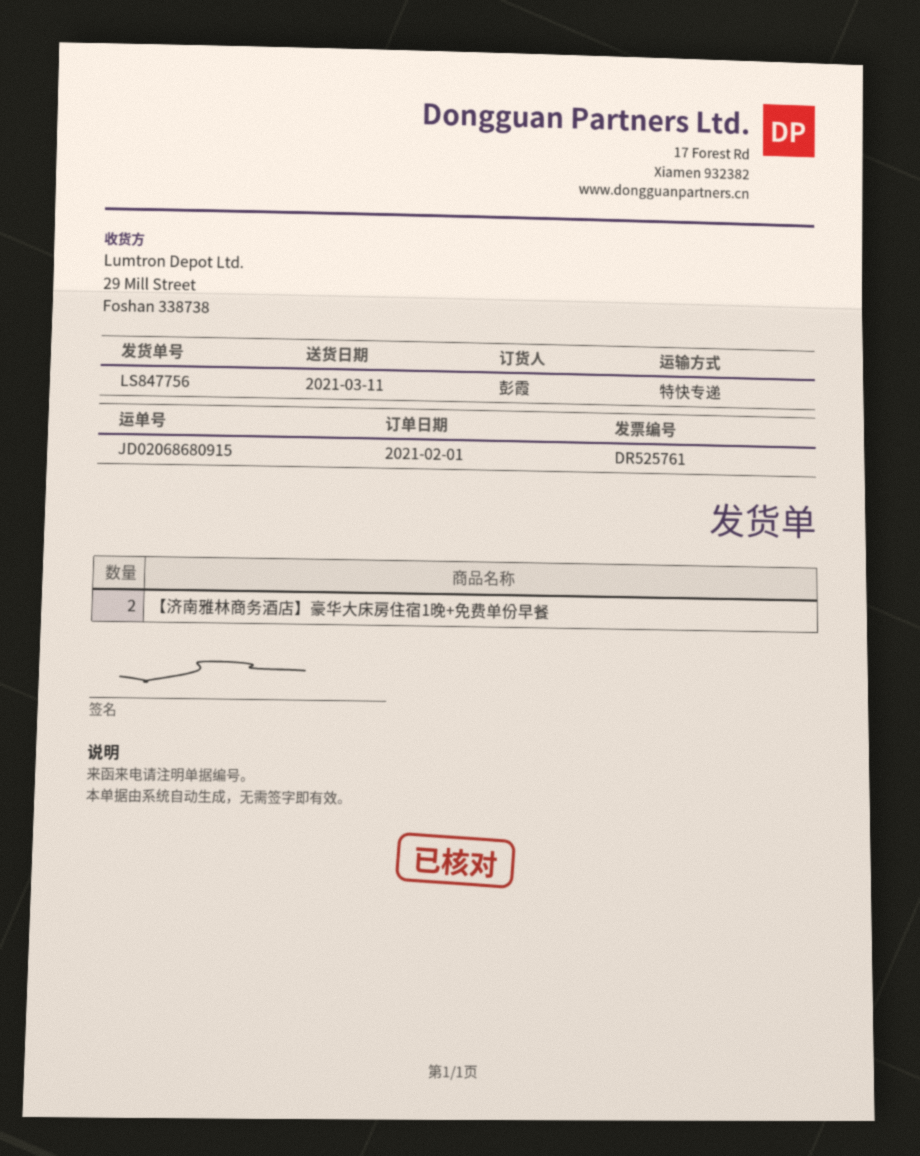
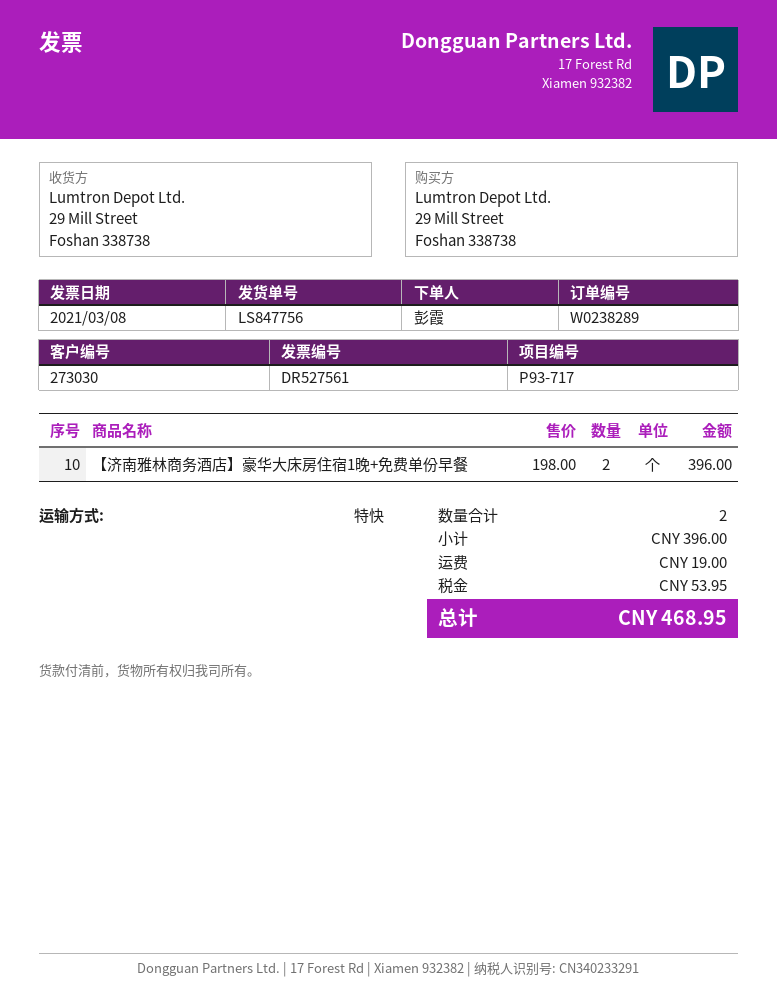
invoice number: DR525761 -> DR527561

